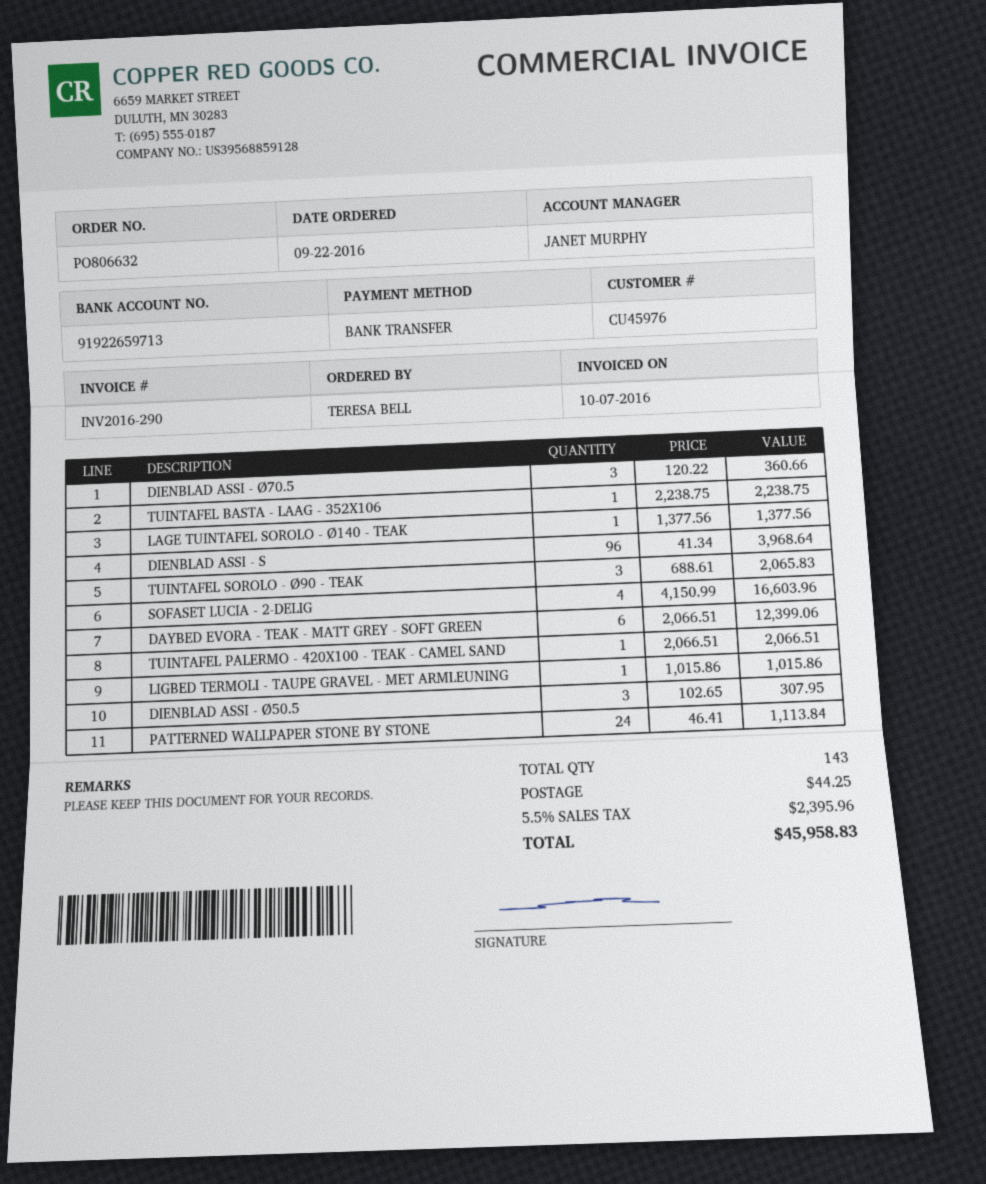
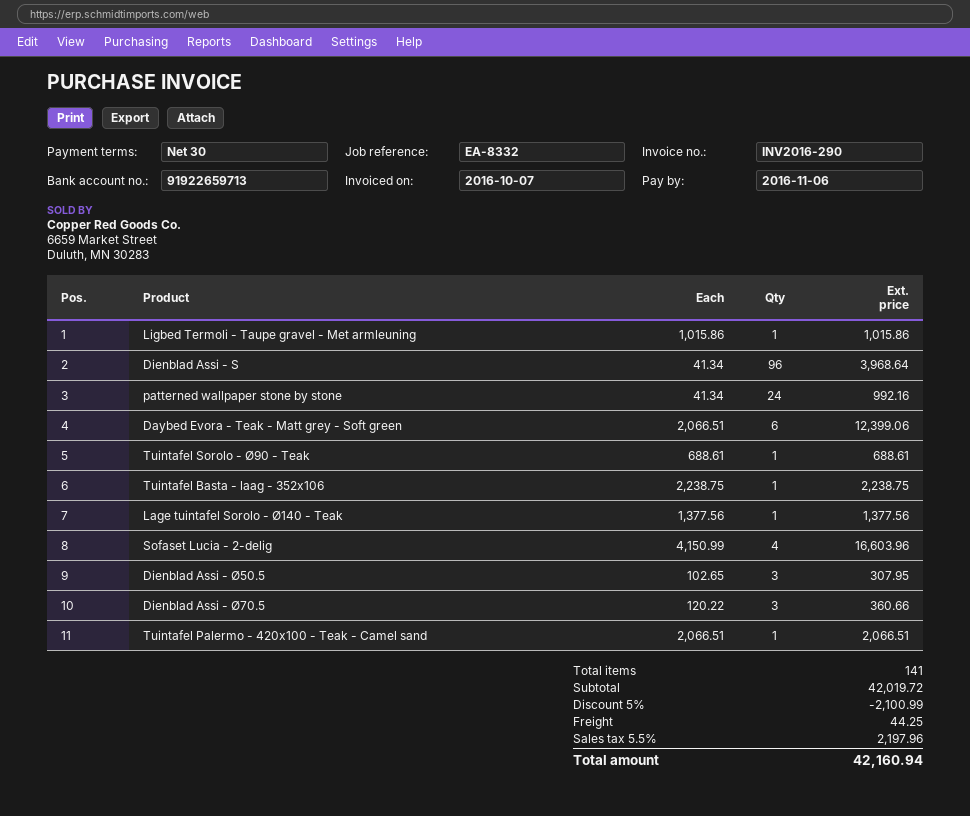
TUINTAFEL SOROLO - Ø90 - TEAK: 3 x 688.61 = 2065.83 -> 1 x 688.61 = 688.61
PATTERNED WALLPAPER STONE BY STONE: 24 x 46.41 = 1113.84 -> 24 x 41.34 = 992.16
total quantity: 143 -> 141
discount: none -> 5% = 2100.99
tax: 5.5% = 2395.96 -> 5.5% = 2197.96
total: 45958.83 -> 42160.94

